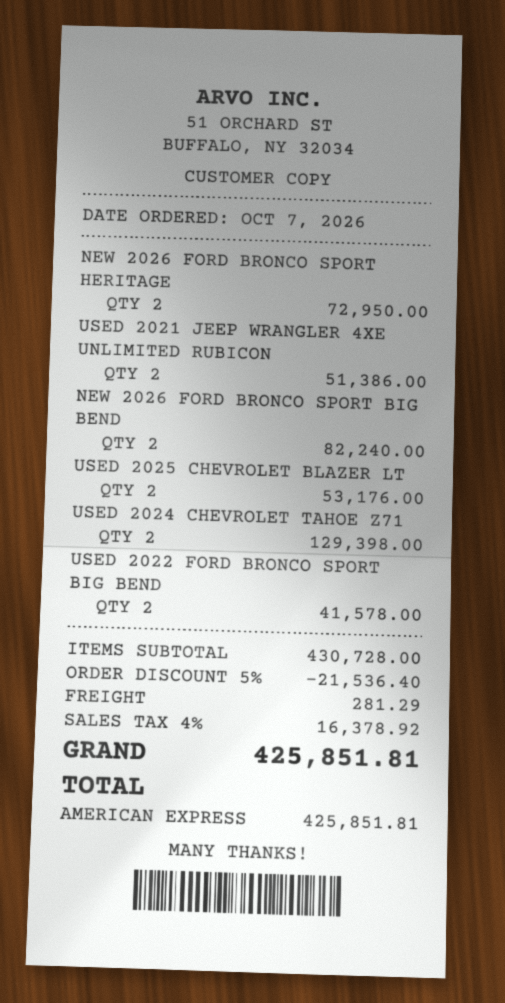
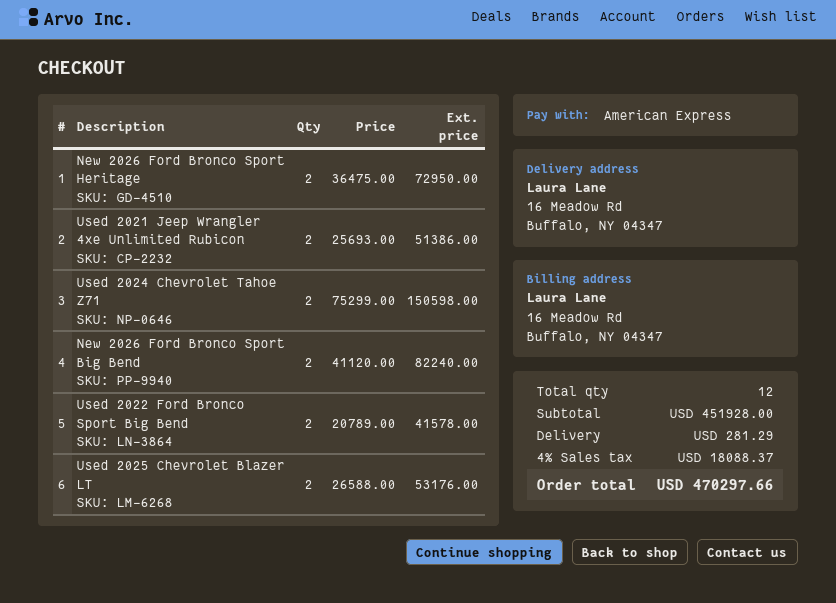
USED 2024 CHEVROLET TAHOE Z71: 2 for 129398.00 -> 2 for 150598.00
subtotal: 430728.00 -> 451928.00
discount: 5% = 21536.40 -> none
tax: 4% = 16378.92 -> 4% = 18088.37
total: 425851.81 -> 470297.66

